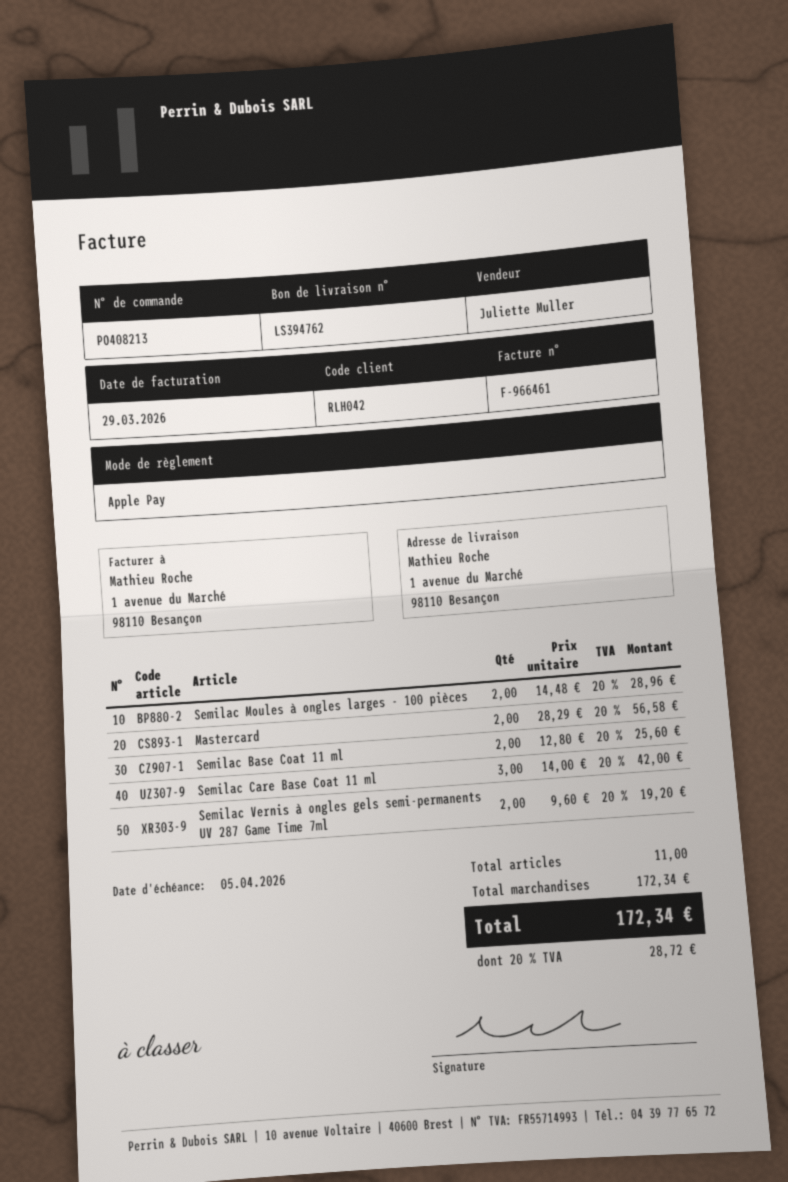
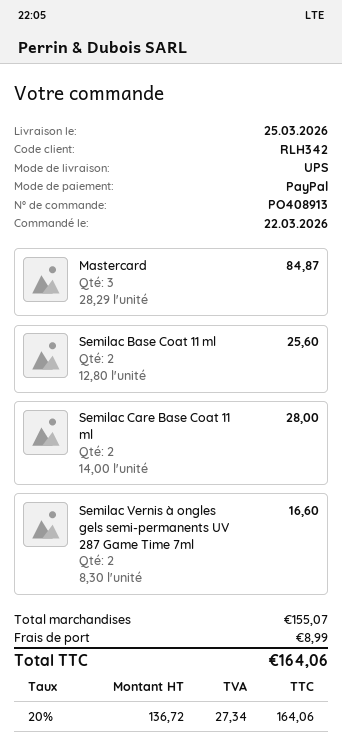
order number: PO408213 -> PO408913
customer number: RLH042 -> RLH342
payment method: Apple Pay -> PayPal
Semilac Moules à ongles larges - 100 pièces: 2 x 14.48 = 28.96 -> none
Mastercard: 2 x 28.29 = 56.58 -> 3 x 28.29 = 84.87
Semilac Care Base Coat 11 ml: 3 x 14.00 = 42.00 -> 2 x 14.00 = 28.00
Semilac Vernis à ongles gels semi-permanents UV 287 Game Time 7ml: 2 x 9.60 = 19.20 -> 2 x 8.30 = 16.60
subtotal: 172.34 -> 155.07
shipping: none -> 8.99
tax: 20% = 28.72 -> 20% = 27.34
total: 172.34 -> 164.06

